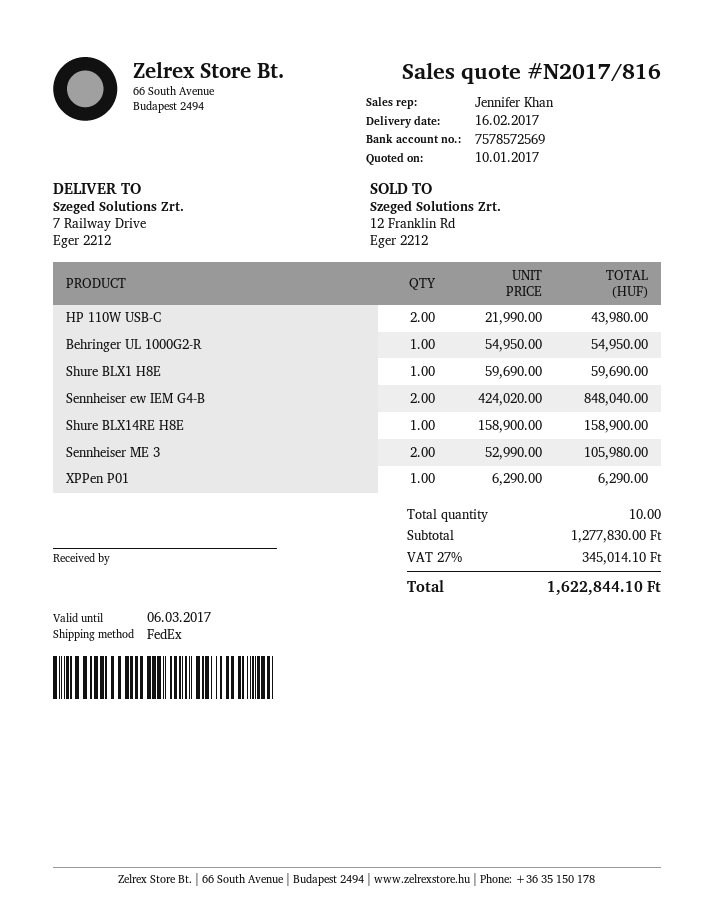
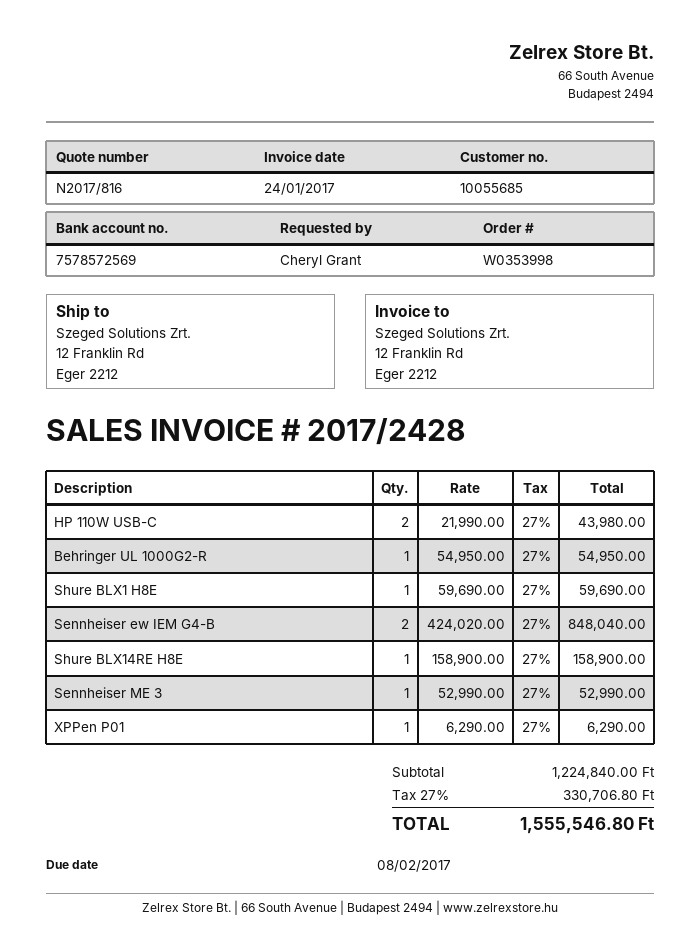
ship to: 7 Railway Drive, Eger 2212 -> 12 Franklin Rd, Eger 2212
Sennheiser ME 3: 2 x 52990.00 = 105980.00 -> 1 x 52990.00 = 52990.00
subtotal: 1277830.00 -> 1224840.00
tax: 27% = 345014.10 -> 27% = 330706.80
total: 1622844.10 -> 1555546.80

